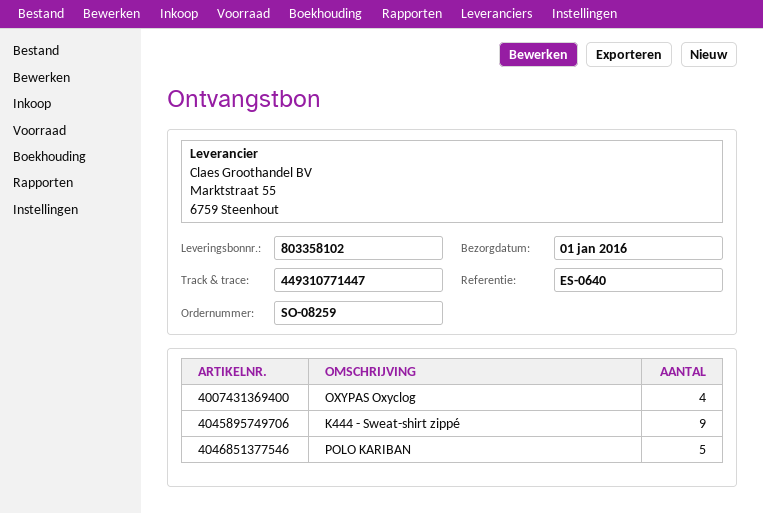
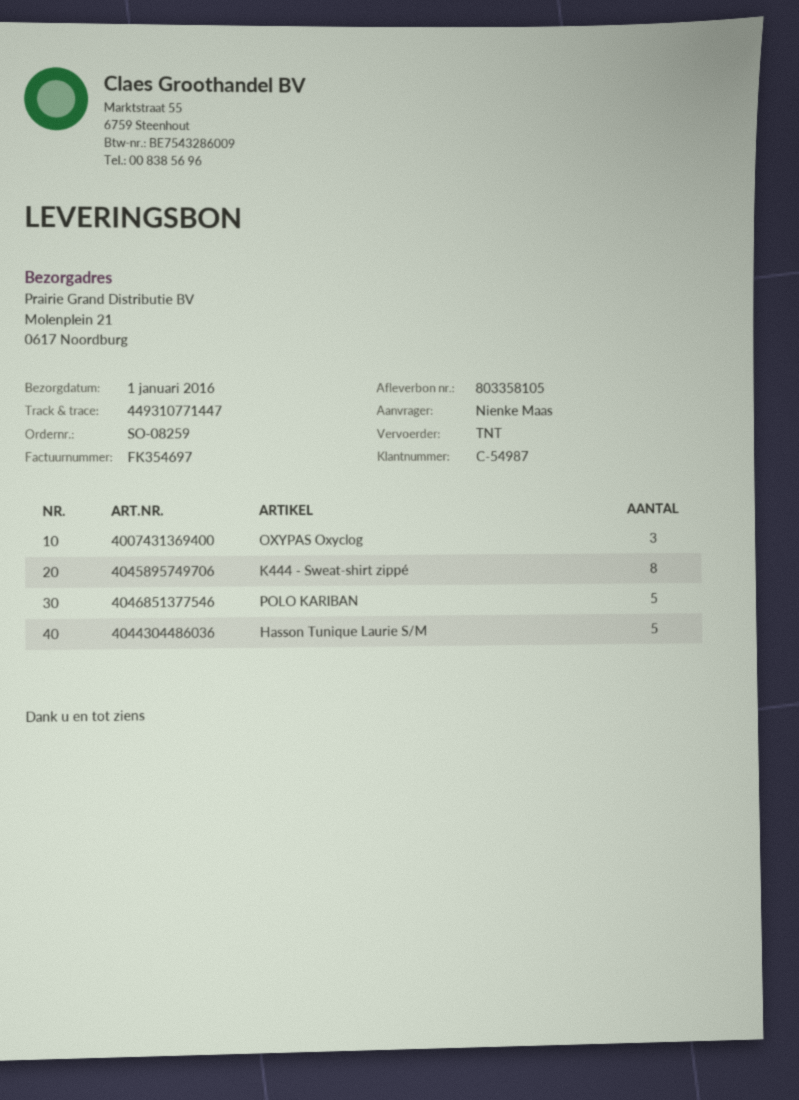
delivery note number: 803358102 -> 803358105
OXYPAS Oxyclog: 4 -> 3
K444 - Sweat-shirt zippé: 9 -> 8
Hasson Tunique Laurie S/M: none -> 5

